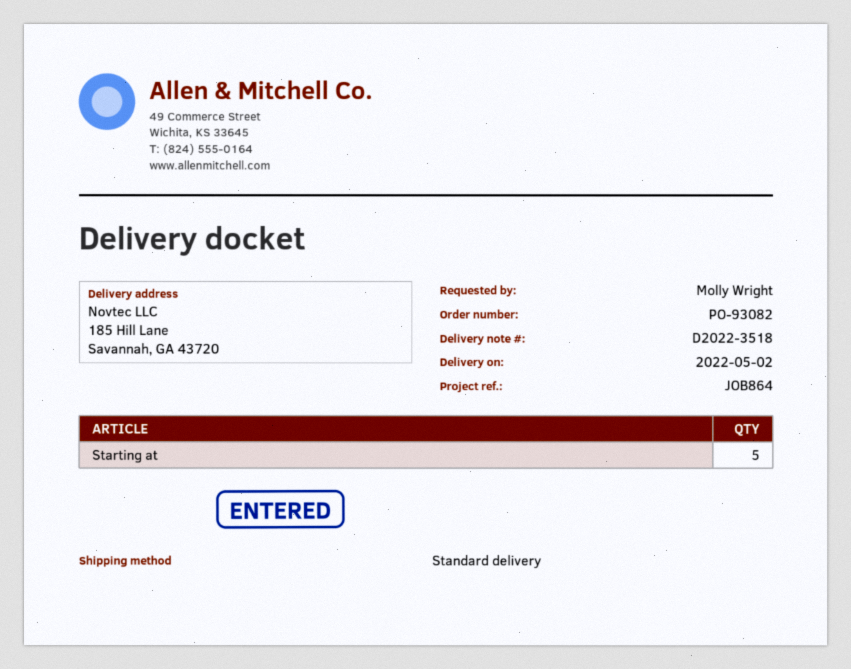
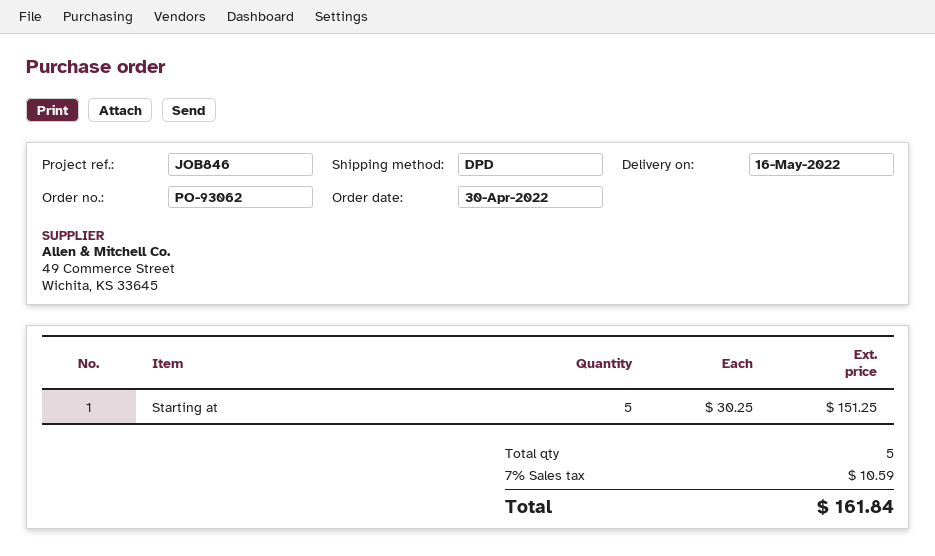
order number: PO-93082 -> PO-93062
delivery date: 2022-05-02 -> 2022-05-16
reference: JOB864 -> JOB846
shipping method: standard -> DPD

